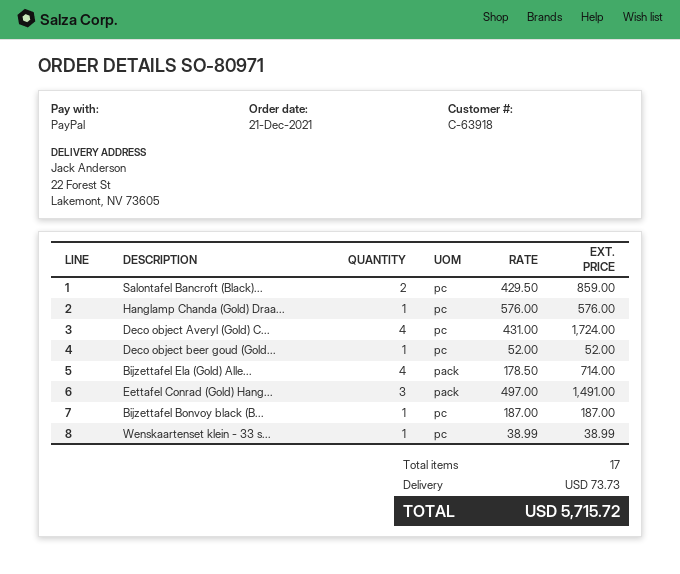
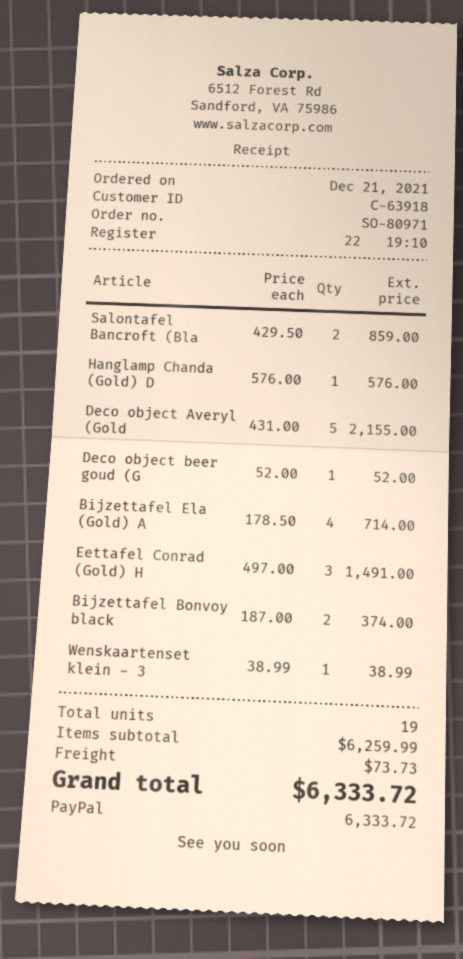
Deco object Averyl (Gold) C...: 4 x 431.00 = 1724.00 -> 5 x 431.00 = 2155.00
Bijzettafel Bonvoy black (B...: 1 x 187.00 = 187.00 -> 2 x 187.00 = 374.00
total quantity: 17 -> 19
total: 5715.72 -> 6333.72

